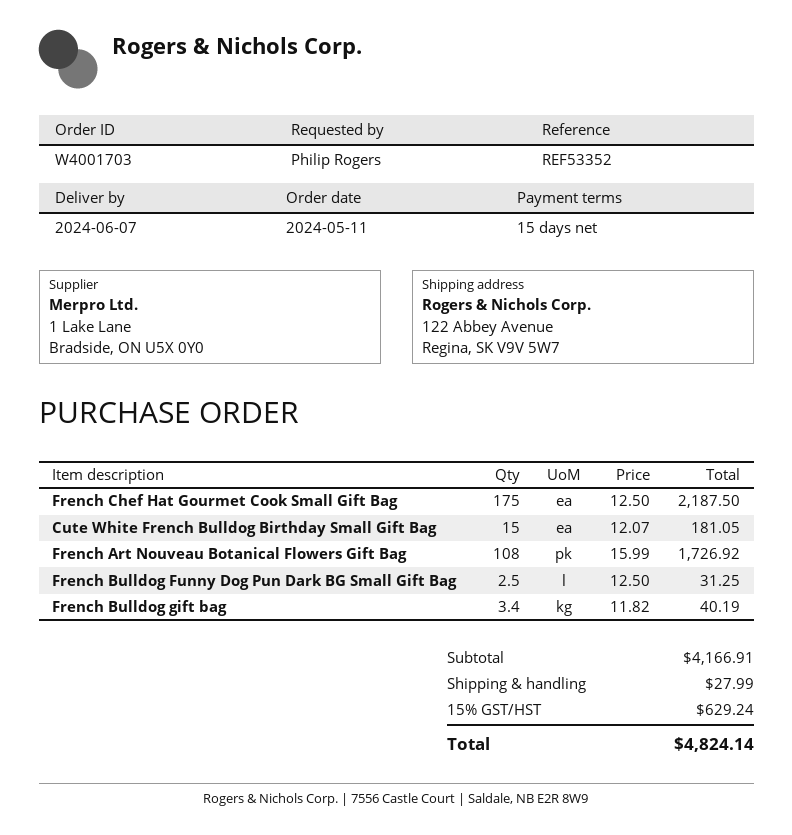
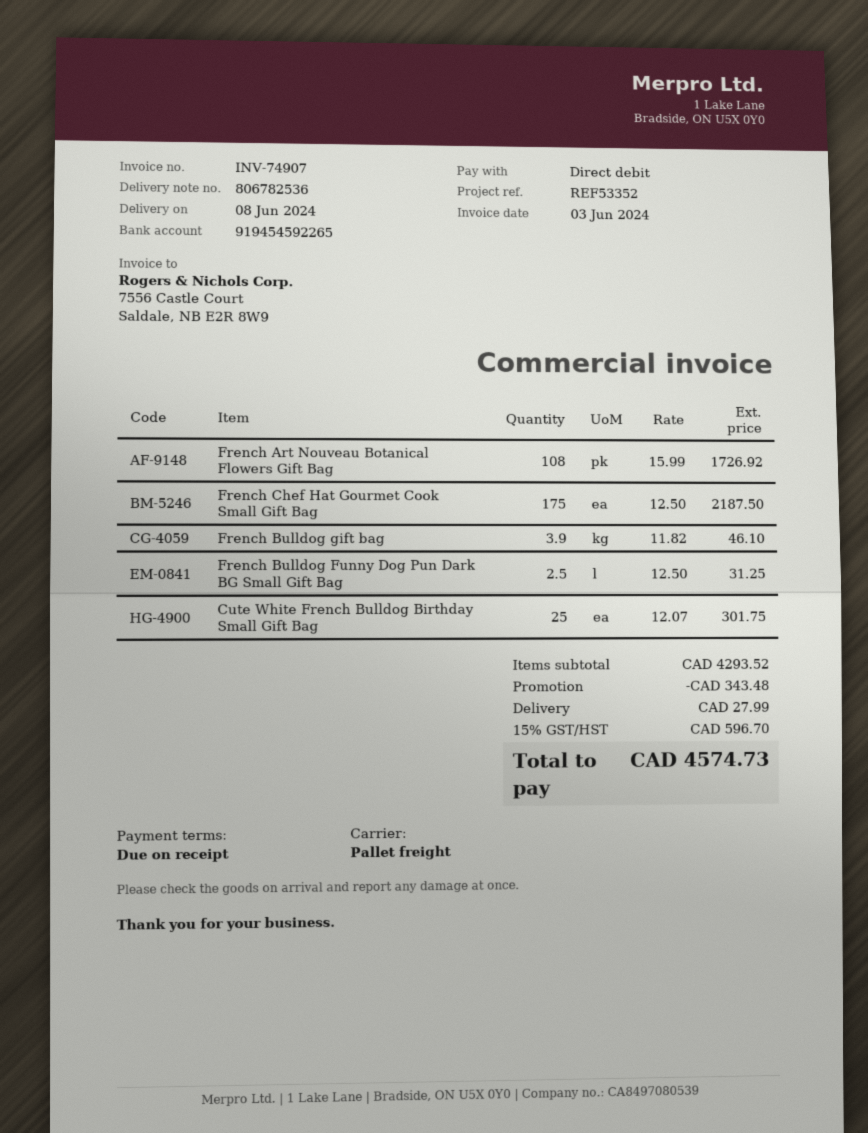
delivery date: 2024-06-07 -> 2024-06-08
payment terms: 15 days -> on receipt
Cute White French Bulldog Birthday Small Gift Bag: 15 x 12.07 = 181.05 -> 25 x 12.07 = 301.75
French Bulldog gift bag: 3.4 x 11.82 = 40.19 -> 3.9 x 11.82 = 46.10
subtotal: 4166.91 -> 4293.52
discount: none -> 343.48
tax: 15% = 629.24 -> 15% = 596.70
total: 4824.14 -> 4574.73

